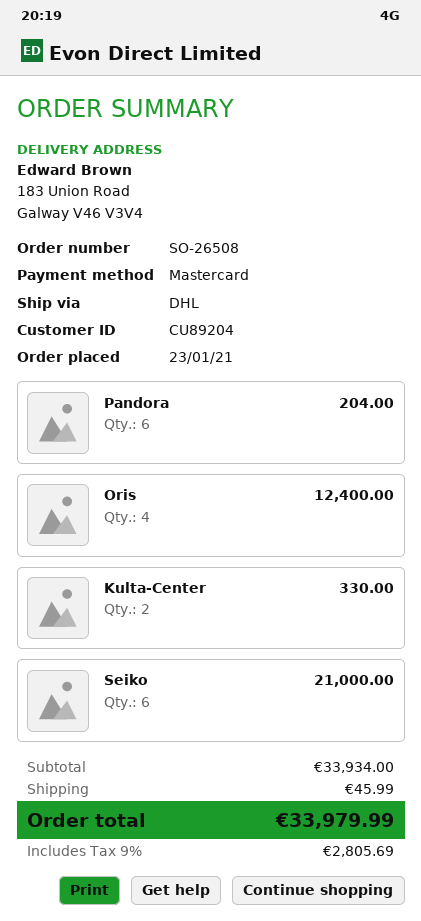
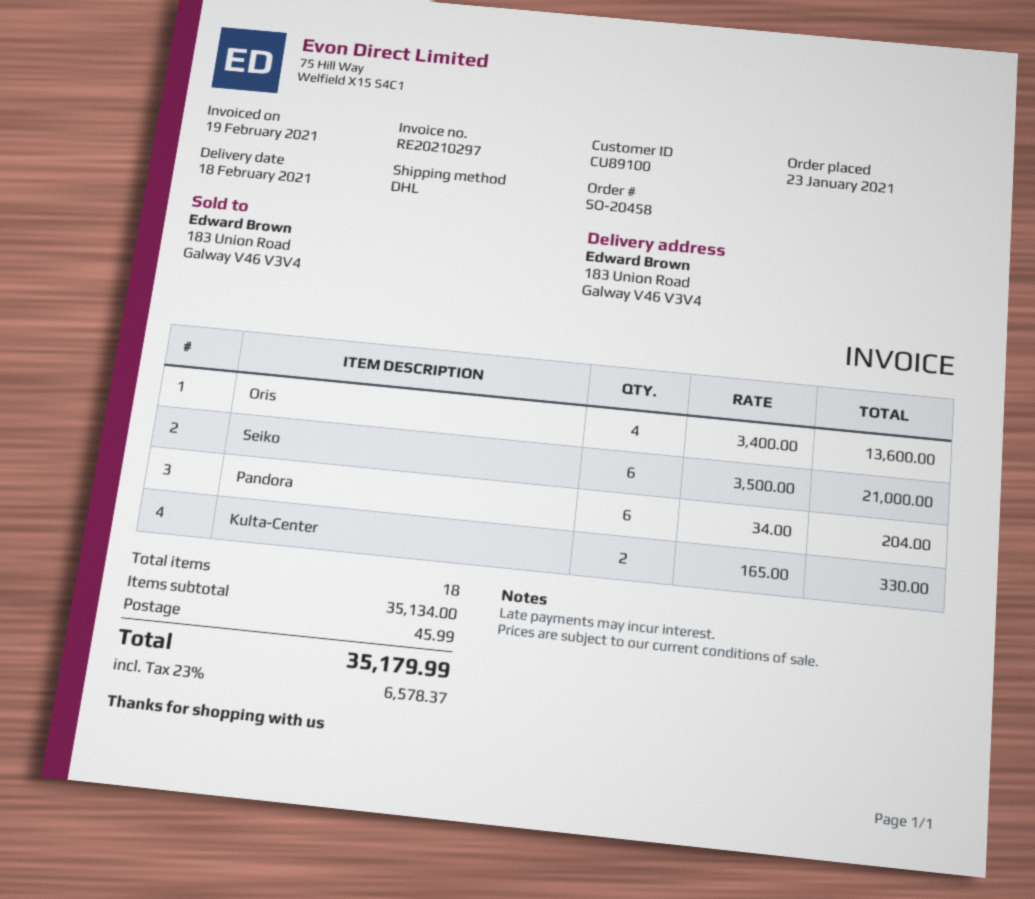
order number: SO-26508 -> SO-20458
customer number: CU89204 -> CU89100
Oris: 4 for 12400.00 -> 4 for 13600.00
subtotal: 33934.00 -> 35134.00
tax: 9% = 2805.69 -> 23% = 6578.37
total: 33979.99 -> 35179.99

